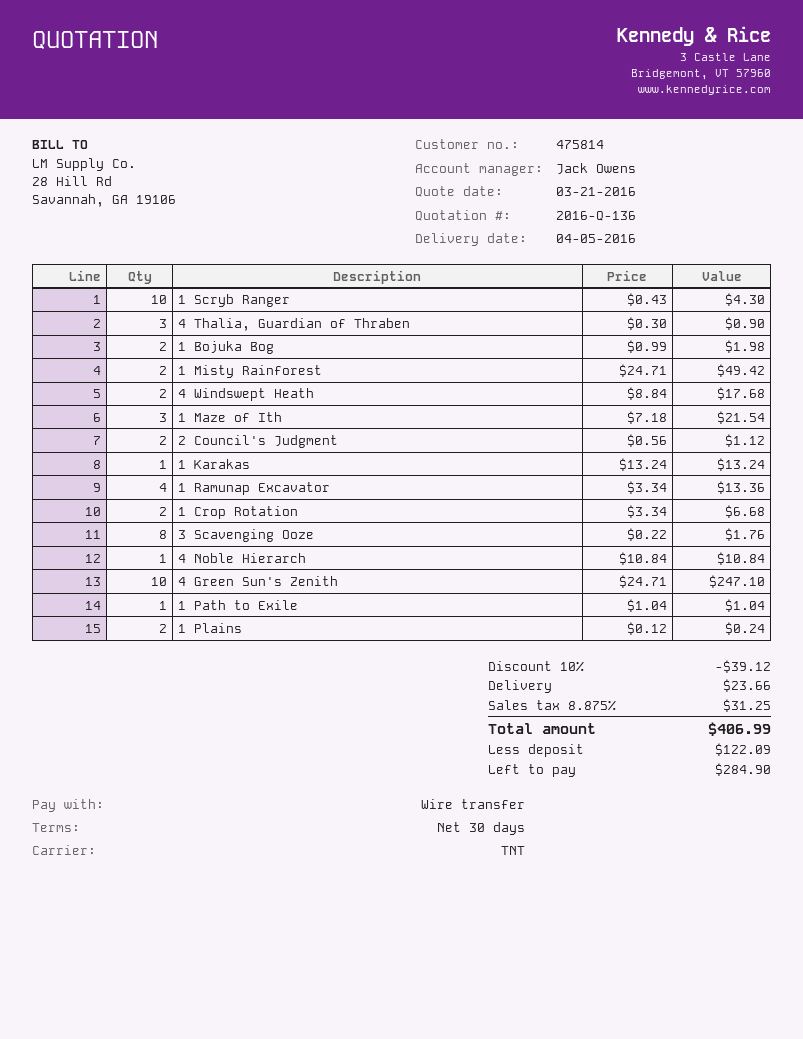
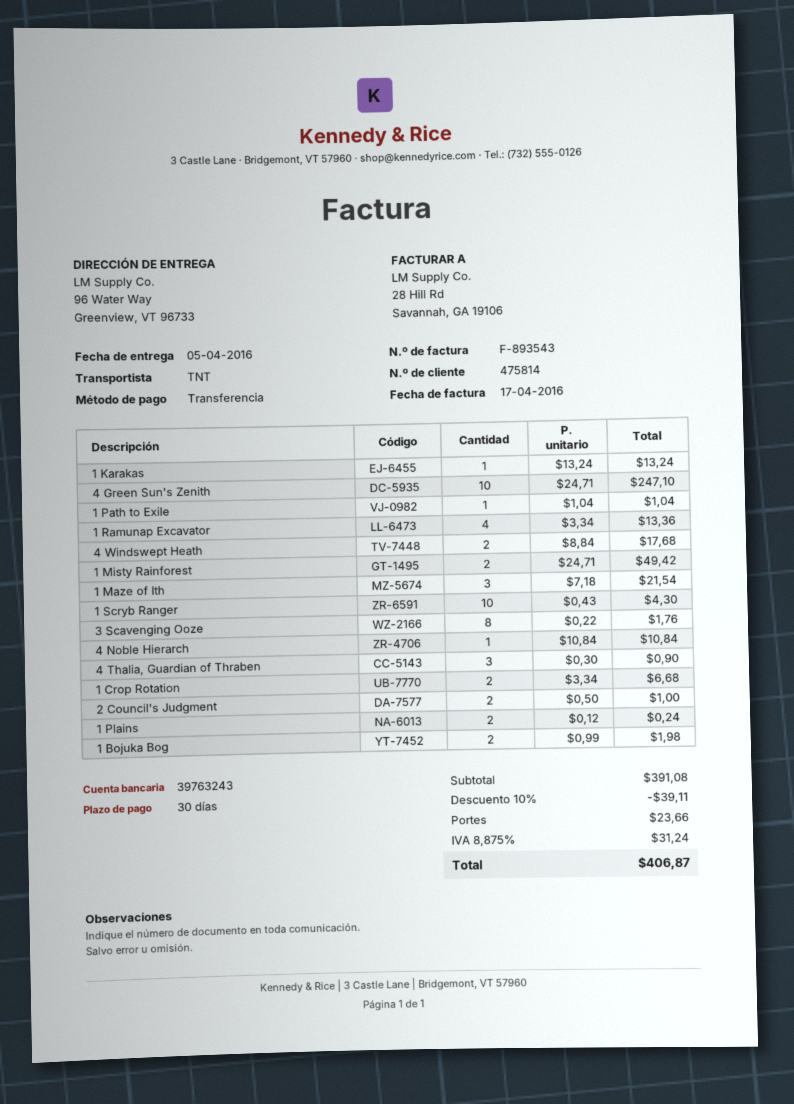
2 Council's Judgment: 2 x 0.56 = 1.12 -> 2 x 0.50 = 1.00
discount: 10% = 39.12 -> 10% = 39.11
tax: 8.875% = 31.25 -> 8.875% = 31.24
total: 406.99 -> 406.87

